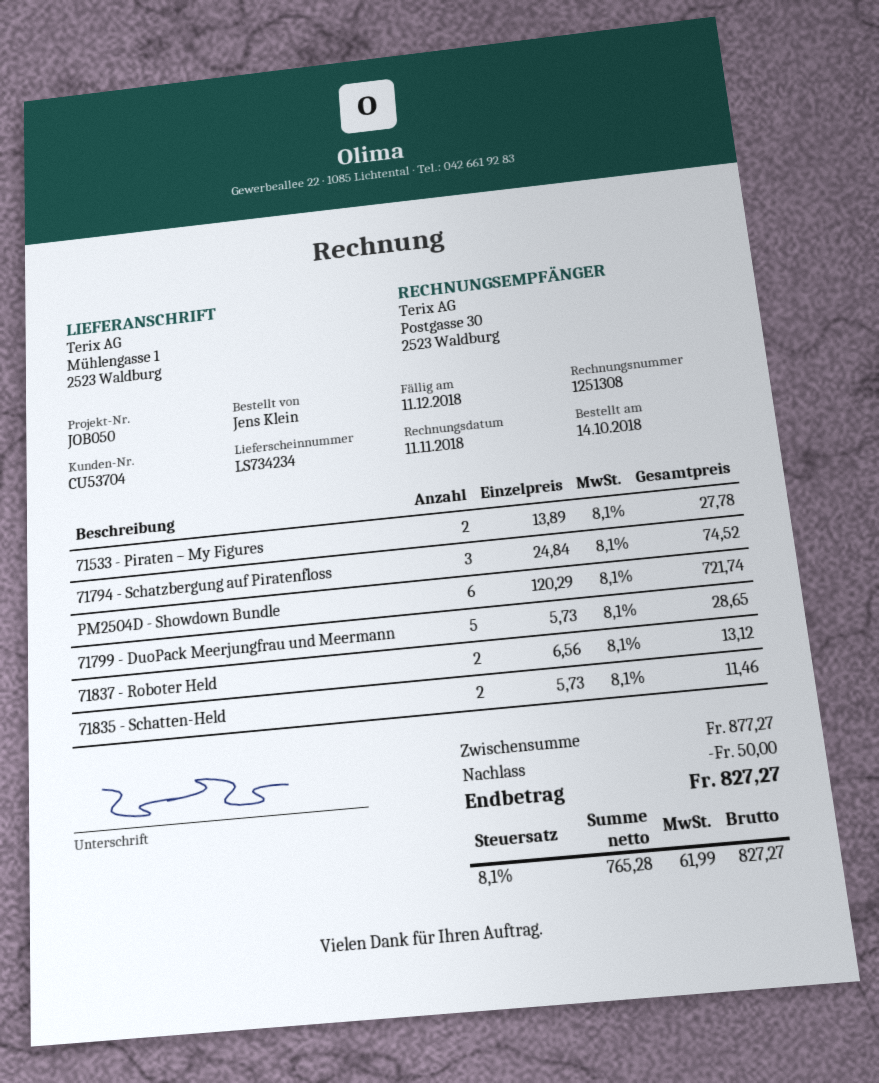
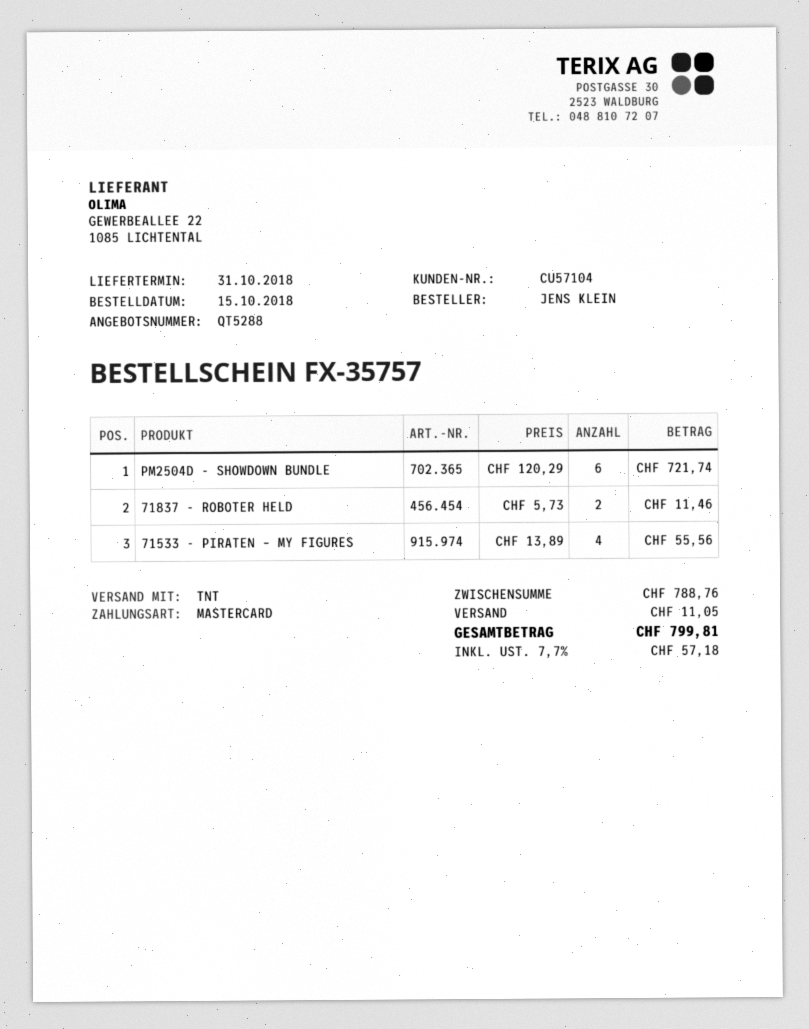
order date: 2018-10-14 -> 2018-10-15
customer number: CU53704 -> CU57104
71533 - Piraten – My Figures: 2 x 13.89 = 27.78 -> 4 x 13.89 = 55.56
71794 - Schatzbergung auf Piratenfloss: 3 x 24.84 = 74.52 -> none
71799 - DuoPack Meerjungfrau und Meermann: 5 x 5.73 = 28.65 -> none
71837 - Roboter Held: 2 x 6.56 = 13.12 -> 2 x 5.73 = 11.46
71835 - Schatten-Held: 2 x 5.73 = 11.46 -> none
subtotal: 877.27 -> 788.76
discount: 50.00 -> none
shipping: none -> 11.05
tax: 8.1% = 61.99 -> 7.7% = 57.18
total: 827.27 -> 799.81

